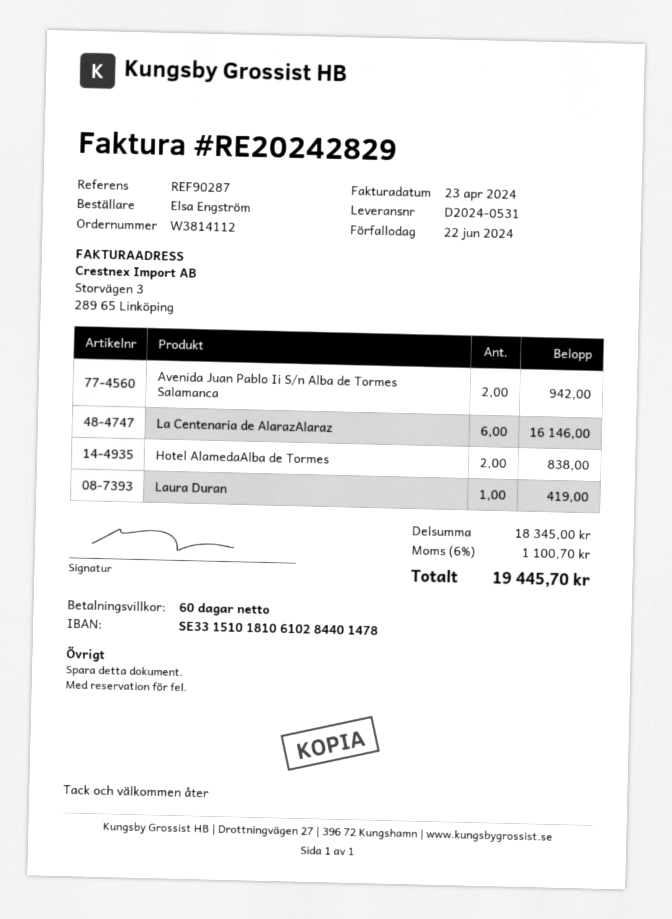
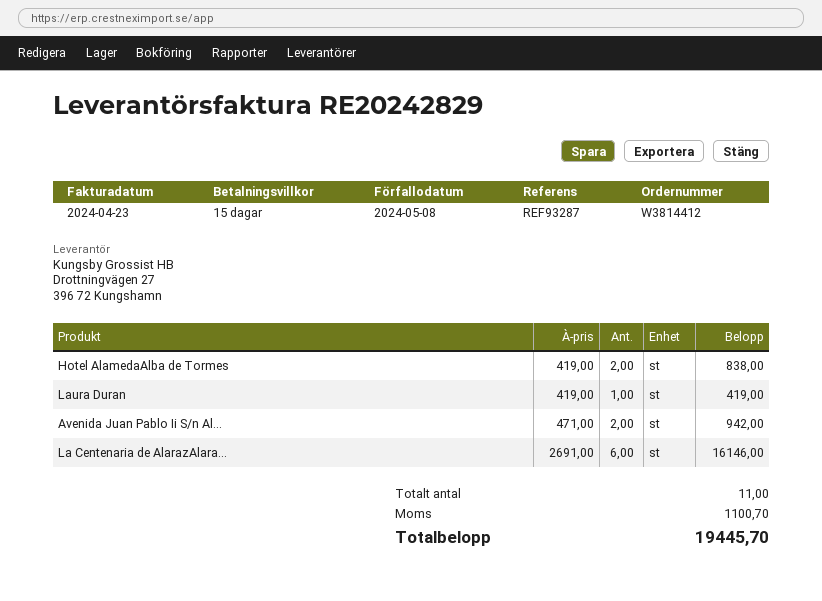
order number: W3814112 -> W3814412
payment terms: 60 days -> 15 days
due date: 2024-06-22 -> 2024-05-08
reference: REF90287 -> REF93287

